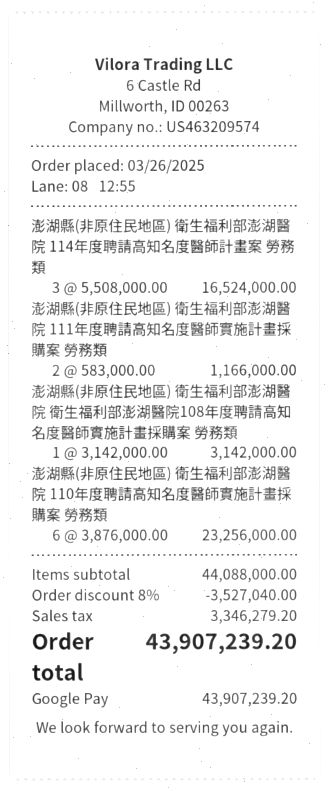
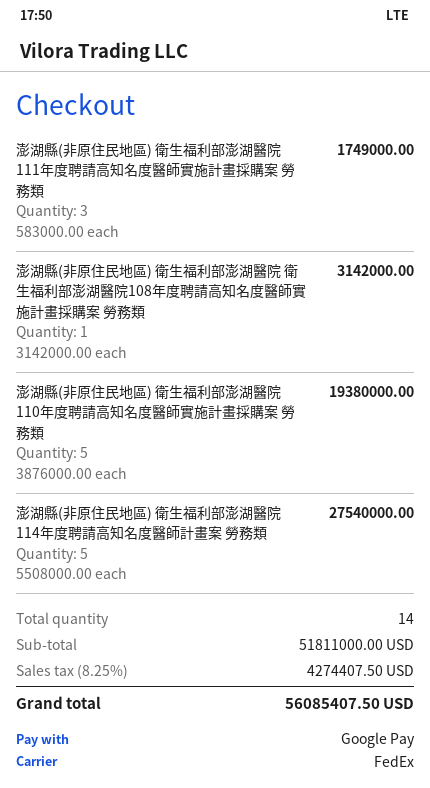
澎湖縣(非原住民地區) 衛生福利部澎湖醫院 114年度聘請高知名度醫師計畫案 勞務類: 3 x 5508000.00 = 16524000.00 -> 5 x 5508000.00 = 27540000.00
澎湖縣(非原住民地區) 衛生福利部澎湖醫院 111年度聘請高知名度醫師實施計畫採購案 勞務類: 2 x 583000.00 = 1166000.00 -> 3 x 583000.00 = 1749000.00
澎湖縣(非原住民地區) 衛生福利部澎湖醫院 110年度聘請高知名度醫師實施計畫採購案 勞務類: 6 x 3876000.00 = 23256000.00 -> 5 x 3876000.00 = 19380000.00
subtotal: 44088000.00 -> 51811000.00
discount: 8% = 3527040.00 -> none
tax: 3346279.20 -> 4274407.50
total: 43907239.20 -> 56085407.50

